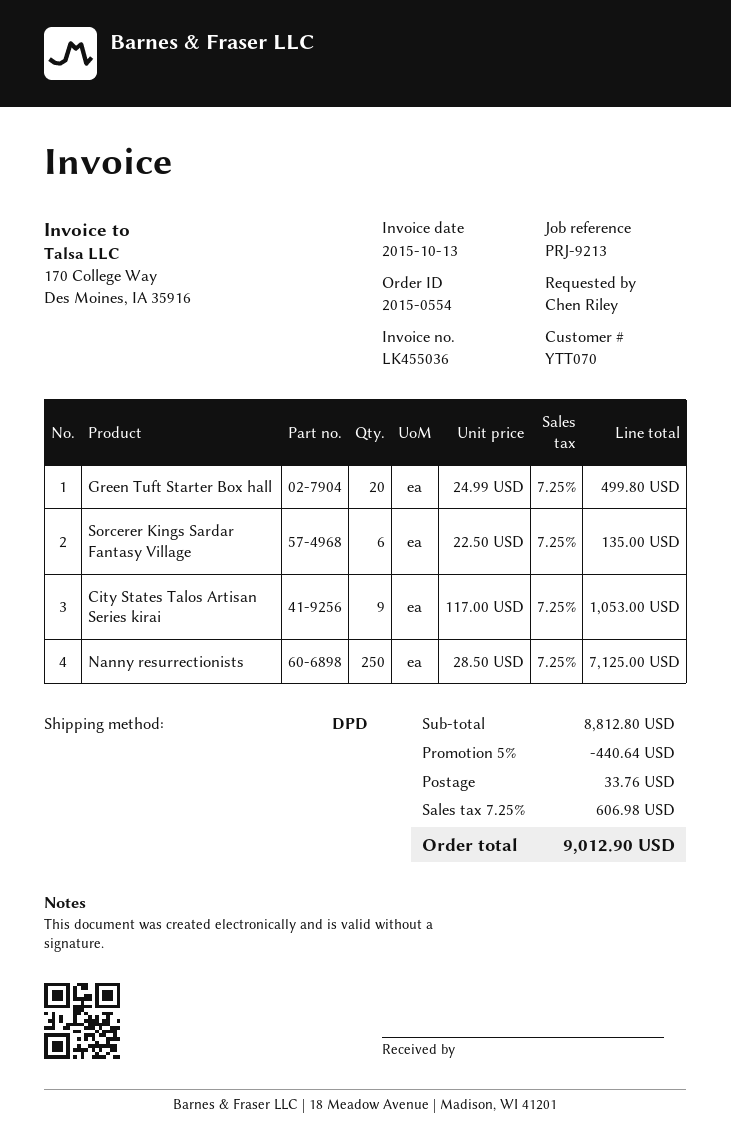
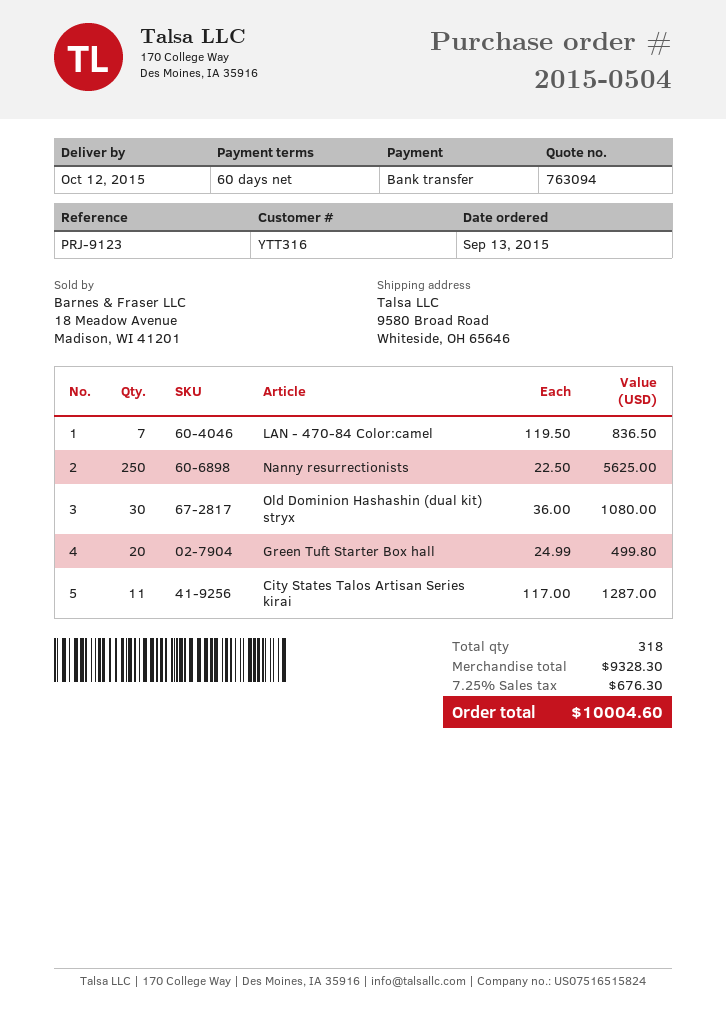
order number: 2015-0554 -> 2015-0504
customer number: YTT070 -> YTT316
reference: PRJ-9213 -> PRJ-9123
Sorcerer Kings Sardar Fantasy Village: 6 x 22.50 = 135.00 -> none
City States Talos Artisan Series kirai: 9 x 117.00 = 1053.00 -> 11 x 117.00 = 1287.00
Nanny resurrectionists: 250 x 28.50 = 7125.00 -> 250 x 22.50 = 5625.00
LAN - 470-84 Color:camel: none -> 7 x 119.50 = 836.50
Old Dominion Hashashin (dual kit) stryx: none -> 30 x 36.00 = 1080.00
subtotal: 8812.80 -> 9328.30
discount: 5% = 440.64 -> none
shipping: 33.76 -> none
tax: 7.25% = 606.98 -> 7.25% = 676.30
total: 9012.90 -> 10004.60

